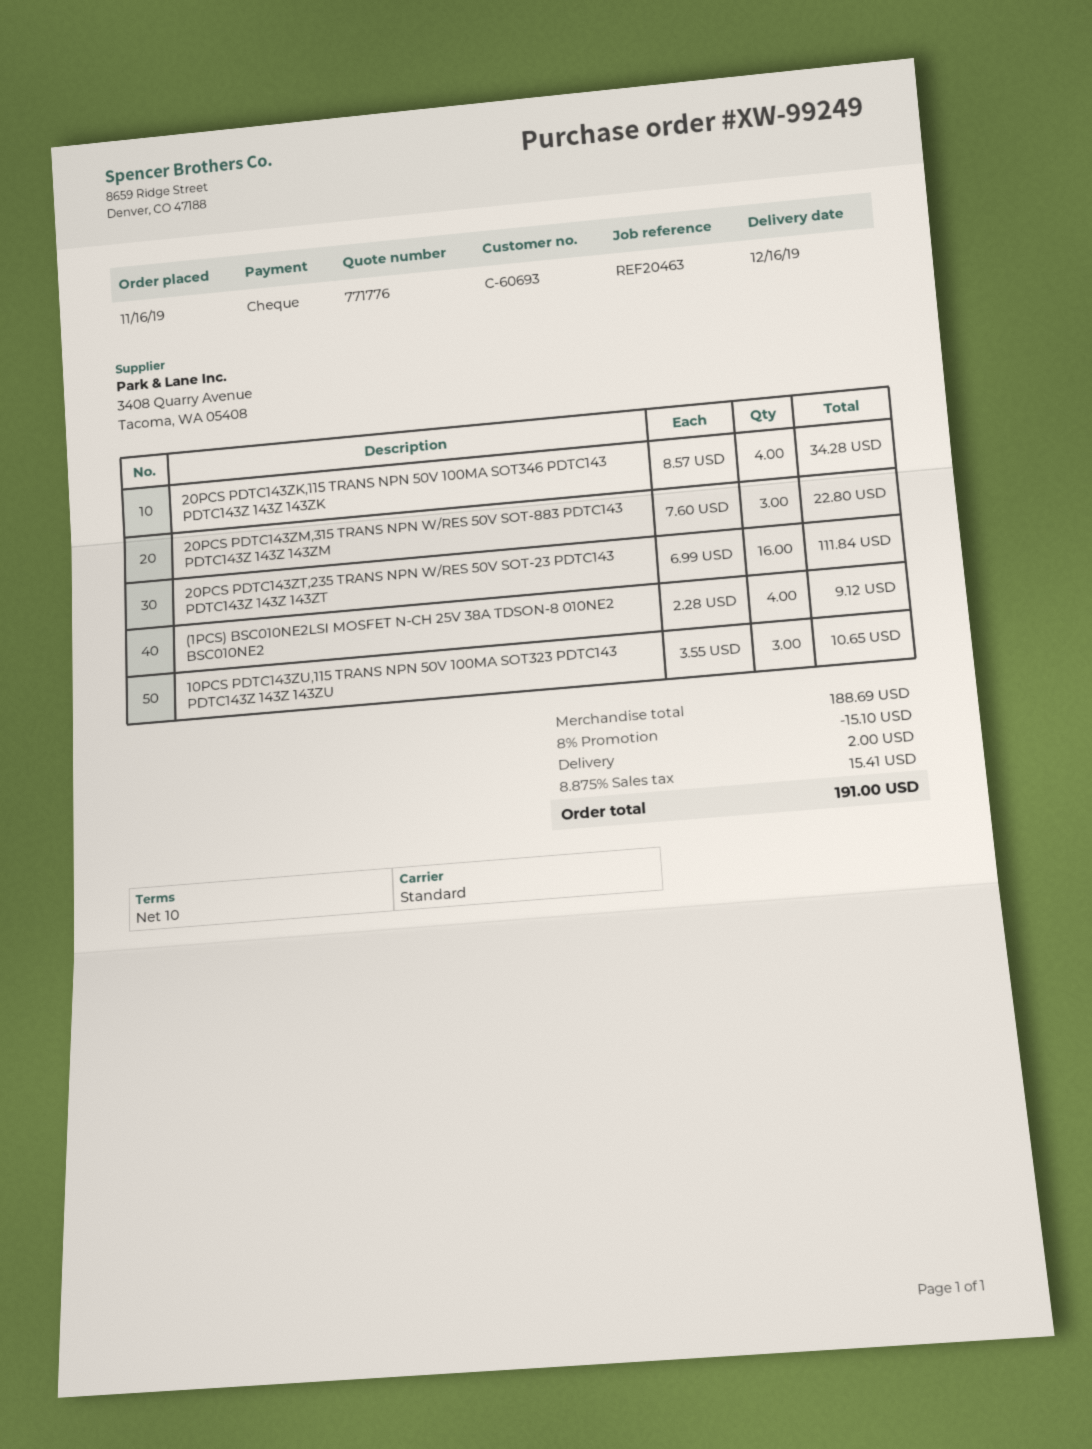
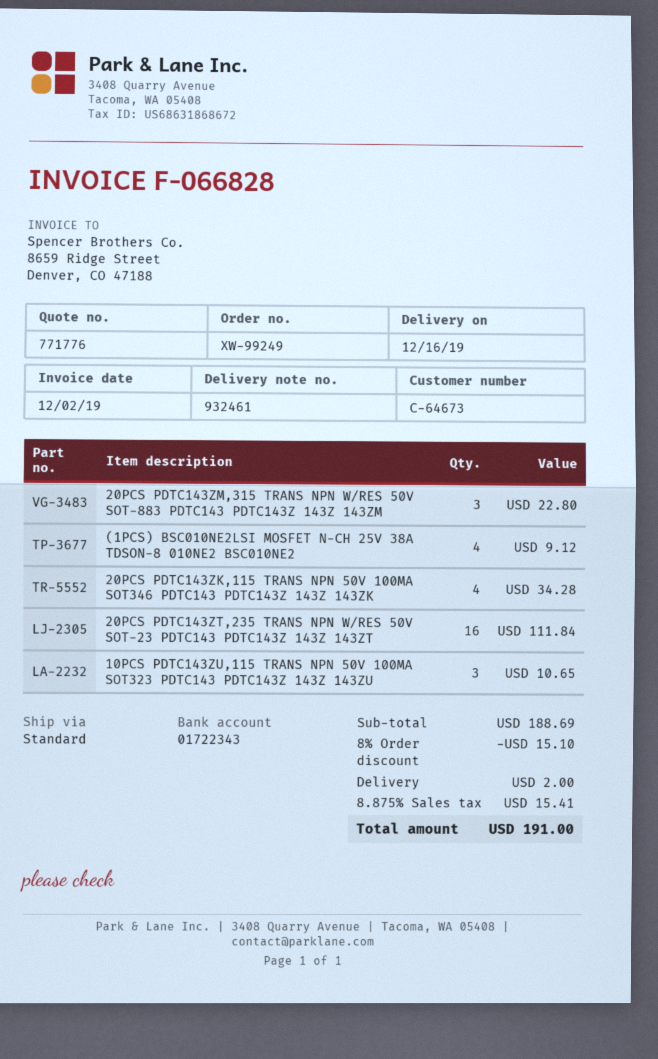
customer number: C-60693 -> C-64673

